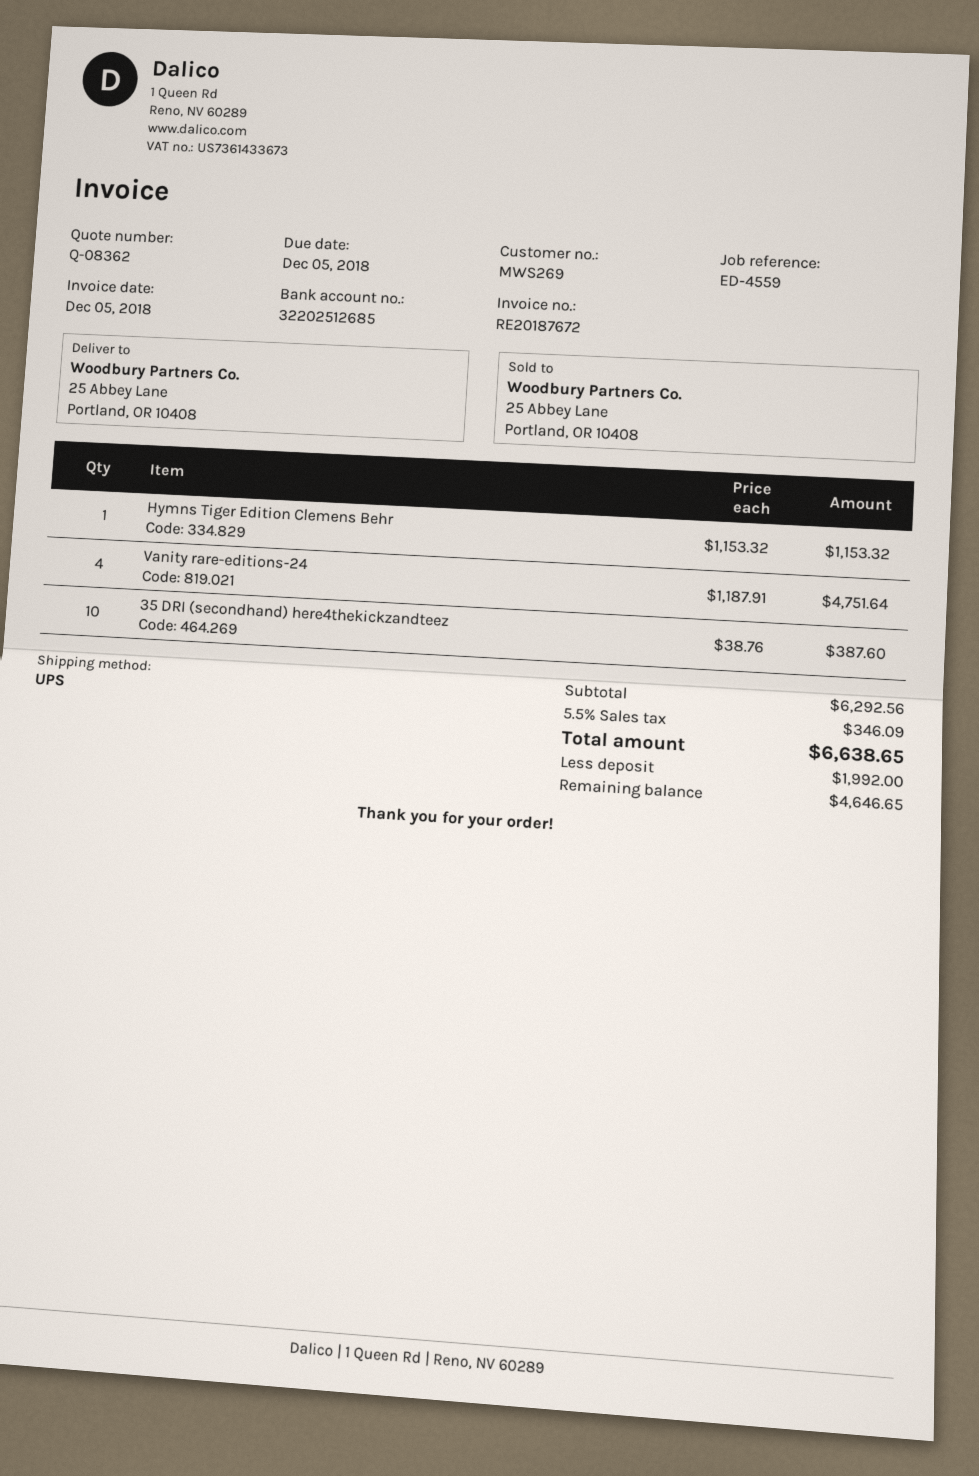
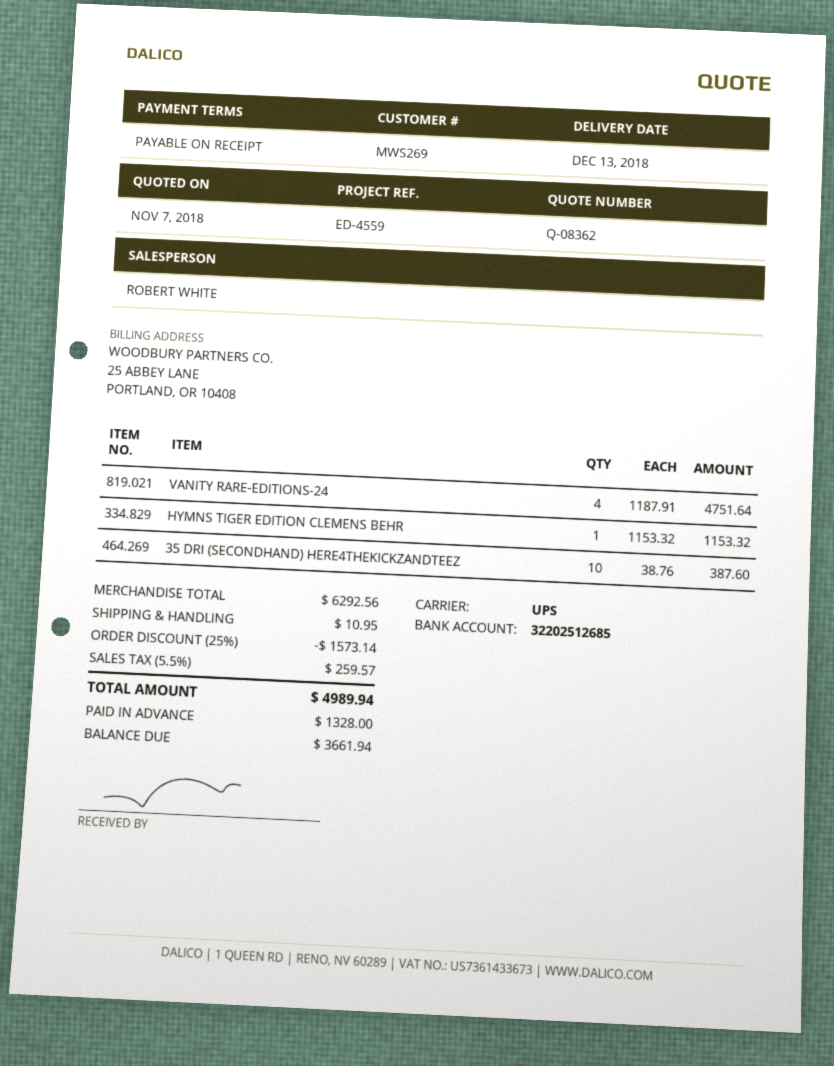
discount: none -> 25% = 1573.14
shipping: none -> 10.95
tax: 5.5% = 346.09 -> 5.5% = 259.57
total: 6638.65 -> 4989.94
deposit: 1992.00 -> 1328.00
balance: 4646.65 -> 3661.94

